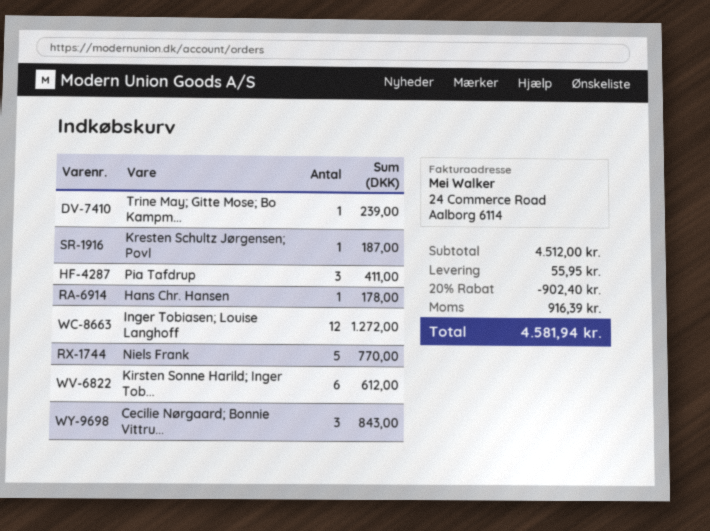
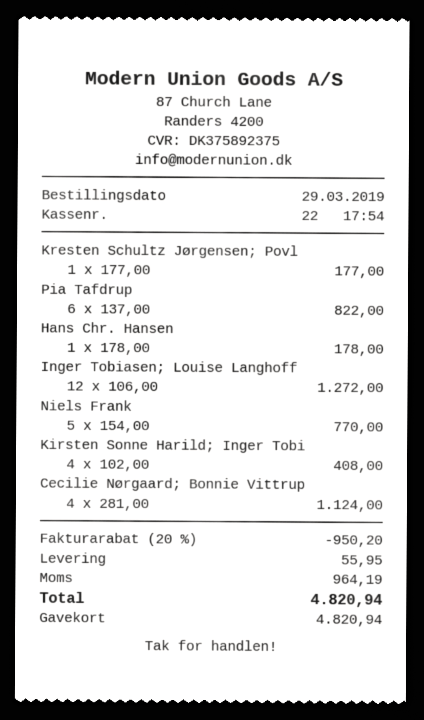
Trine May; Gitte Mose; Bo Kampm...: 1 for 239.00 -> none
Kresten Schultz Jørgensen; Povl: 1 for 187.00 -> 1 for 177.00
Pia Tafdrup: 3 for 411.00 -> 6 for 822.00
Kirsten Sonne Harild; Inger Tob...: 6 for 612.00 -> 4 for 408.00
Cecilie Nørgaard; Bonnie Vittru...: 3 for 843.00 -> 4 for 1124.00
discount: 20% = 902.40 -> 20% = 950.20
tax: 916.39 -> 964.19
total: 4581.94 -> 4820.94

